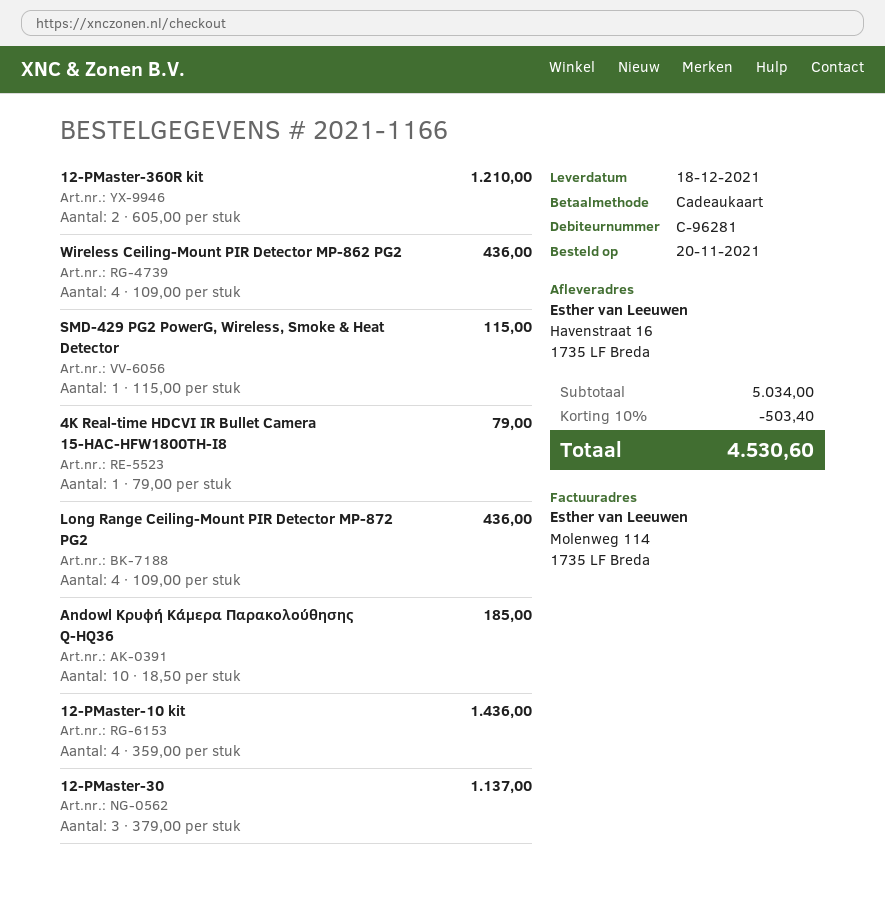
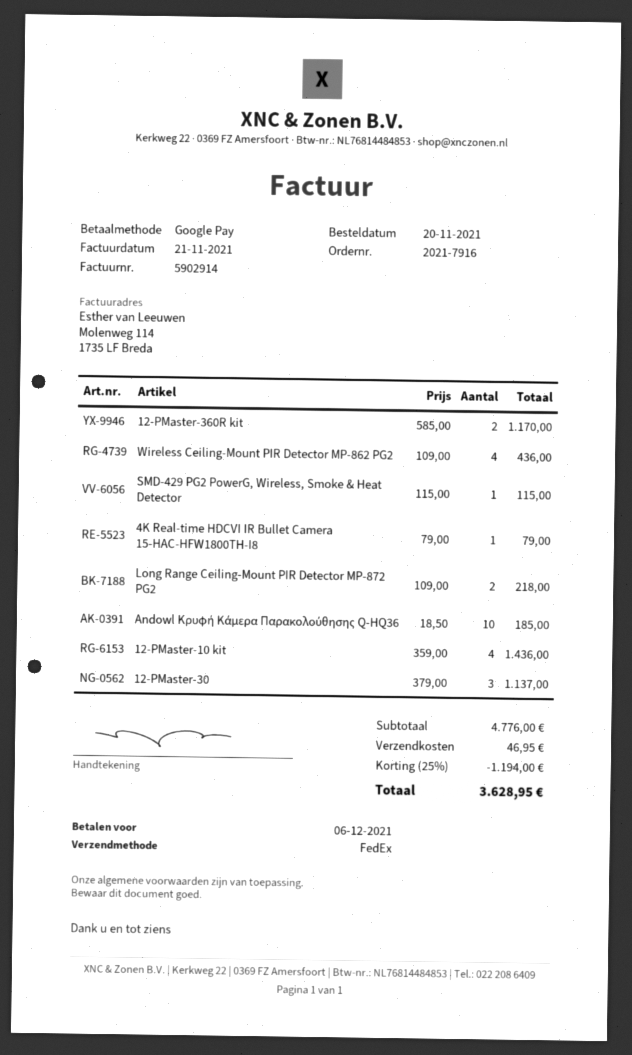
order number: 2021-1166 -> 2021-7916
payment method: gift card -> Google Pay
12-PMaster-360R kit: 2 x 605.00 = 1210.00 -> 2 x 585.00 = 1170.00
Long Range Ceiling-Mount PIR Detector MP-872 PG2: 4 x 109.00 = 436.00 -> 2 x 109.00 = 218.00
subtotal: 5034.00 -> 4776.00
discount: 10% = 503.40 -> 25% = 1194.00
shipping: none -> 46.95
total: 4530.60 -> 3628.95

